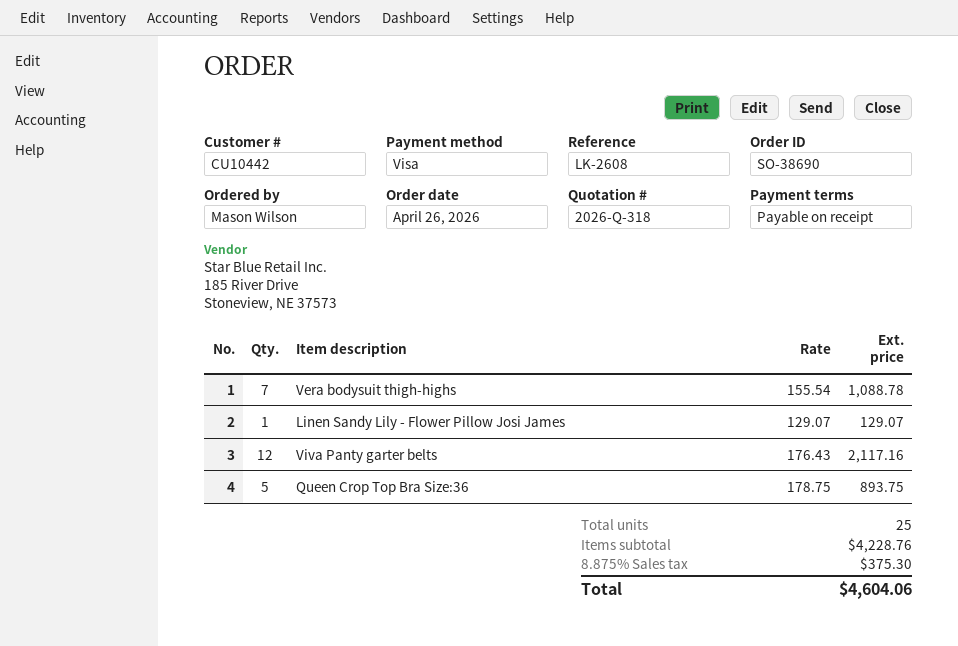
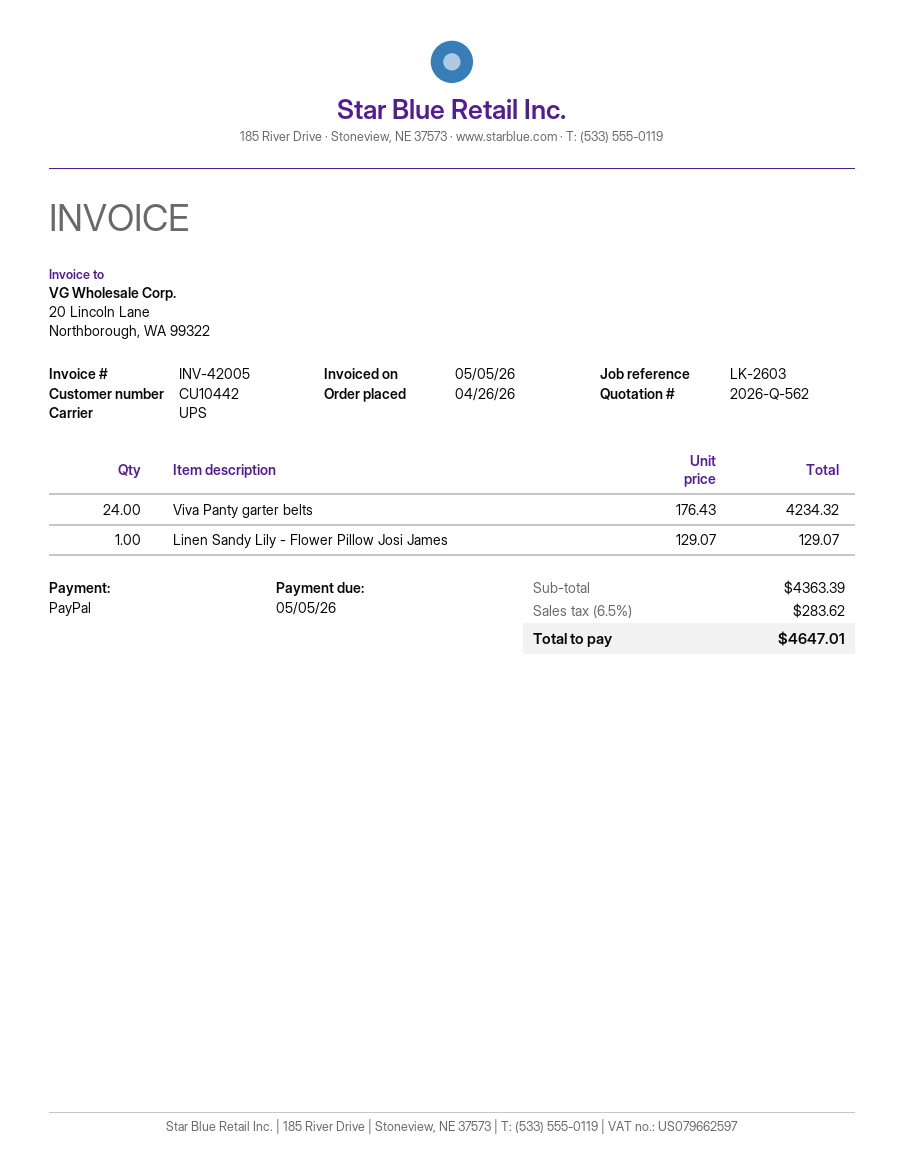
quote number: 2026-Q-318 -> 2026-Q-562
reference: LK-2608 -> LK-2603
payment method: Visa -> PayPal
Vera bodysuit thigh-highs: 7 x 155.54 = 1088.78 -> none
Viva Panty garter belts: 12 x 176.43 = 2117.16 -> 24 x 176.43 = 4234.32
Queen Crop Top Bra Size:36: 5 x 178.75 = 893.75 -> none
subtotal: 4228.76 -> 4363.39
tax: 8.875% = 375.30 -> 6.5% = 283.62
total: 4604.06 -> 4647.01

